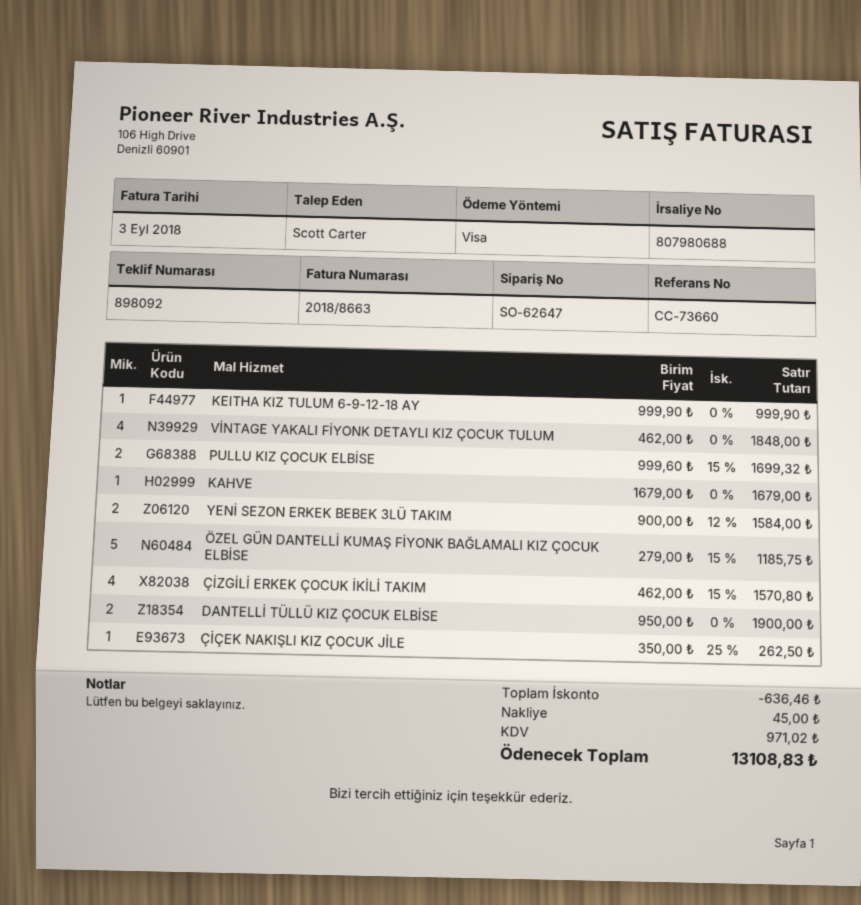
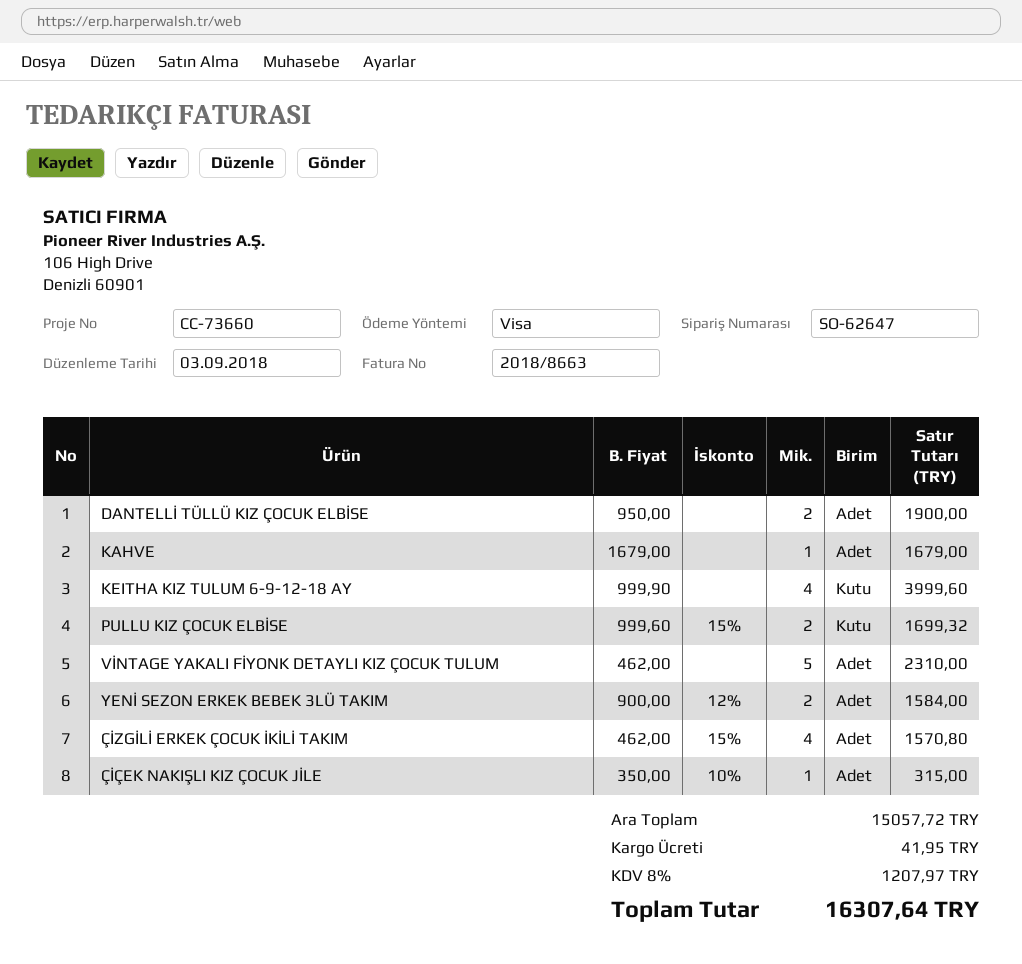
KEITHA KIZ TULUM 6-9-12-18 AY: 1 x 999.90 = 999.90 -> 4 x 999.90 = 3999.60
VİNTAGE YAKALI FİYONK DETAYLI KIZ ÇOCUK TULUM: 4 x 462.00 = 1848.00 -> 5 x 462.00 = 2310.00
ÖZEL GÜN DANTELLİ KUMAŞ FİYONK BAĞLAMALI KIZ ÇOCUK ELBİSE: 5 x 279.00 - 15% = 1185.75 -> none
ÇİÇEK NAKIŞLI KIZ ÇOCUK JİLE: 1 x 350.00 - 25% = 262.50 -> 1 x 350.00 - 10% = 315.00
discount: 636.46 -> none
shipping: 45.00 -> 41.95
tax: 971.02 -> 1207.97
total: 13108.83 -> 16307.64

